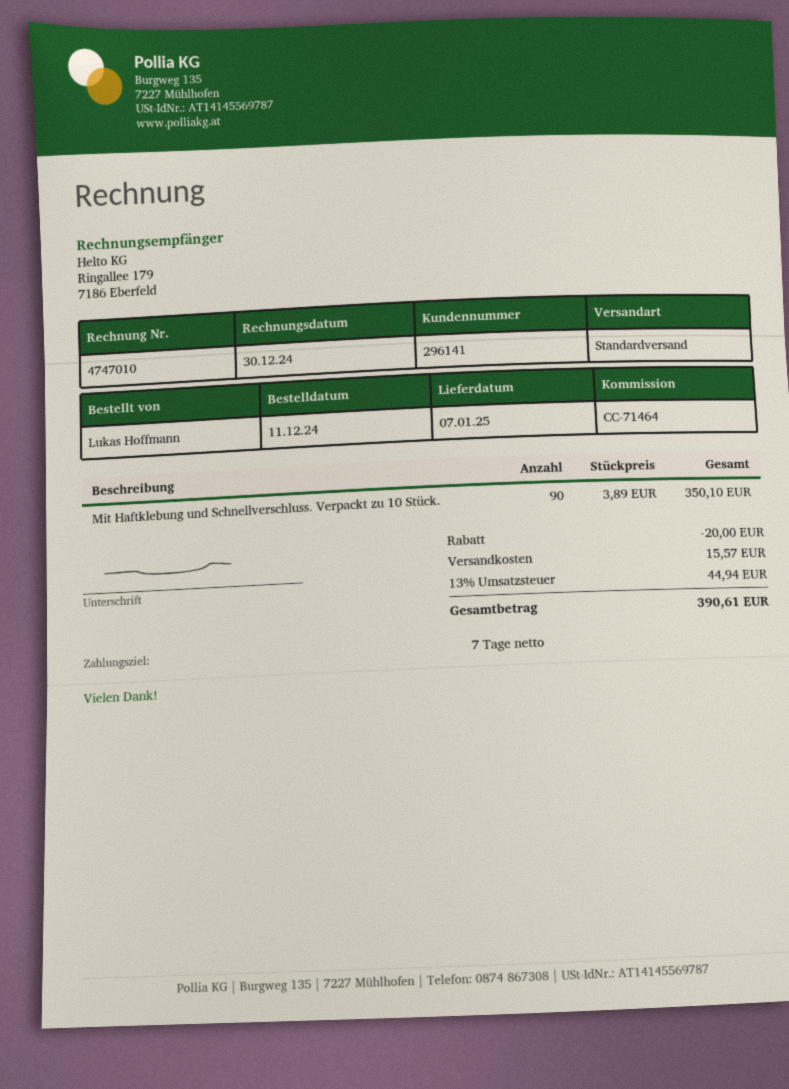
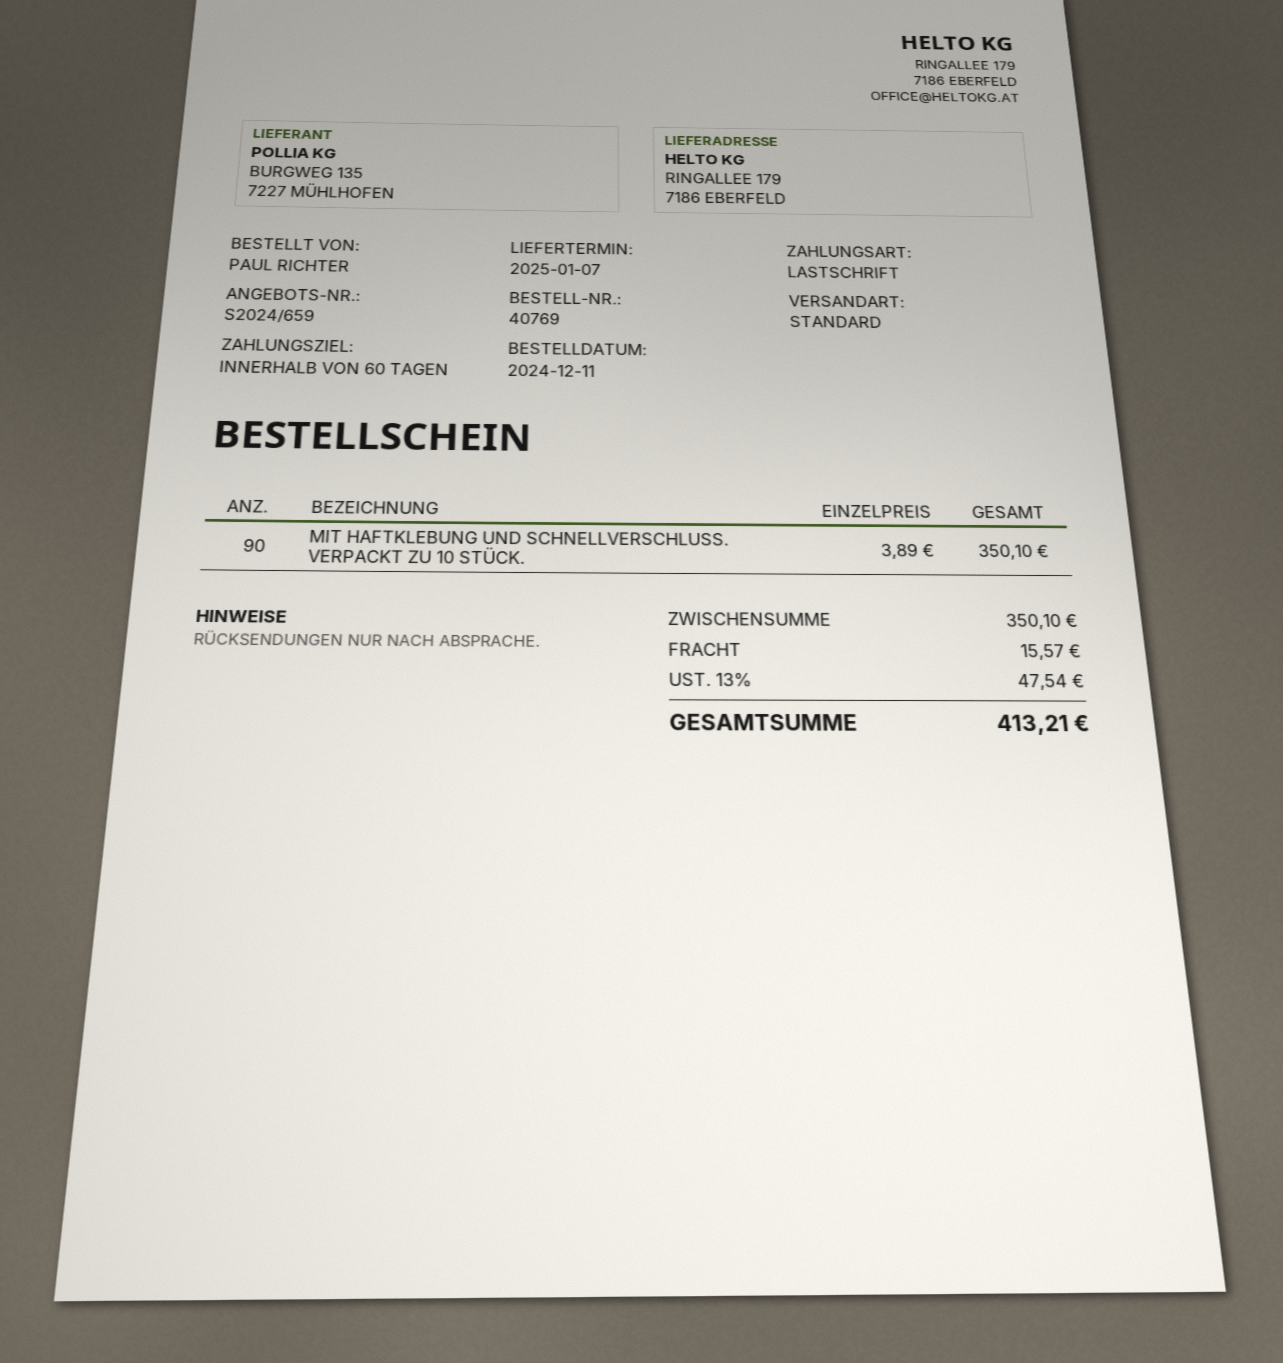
payment terms: 7 days -> 60 days
ordered by: Lukas Hoffmann -> PAUL RICHTER
discount: 20.00 -> none
tax: 13% = 44.94 -> 13% = 47.54
total: 390.61 -> 413.21

